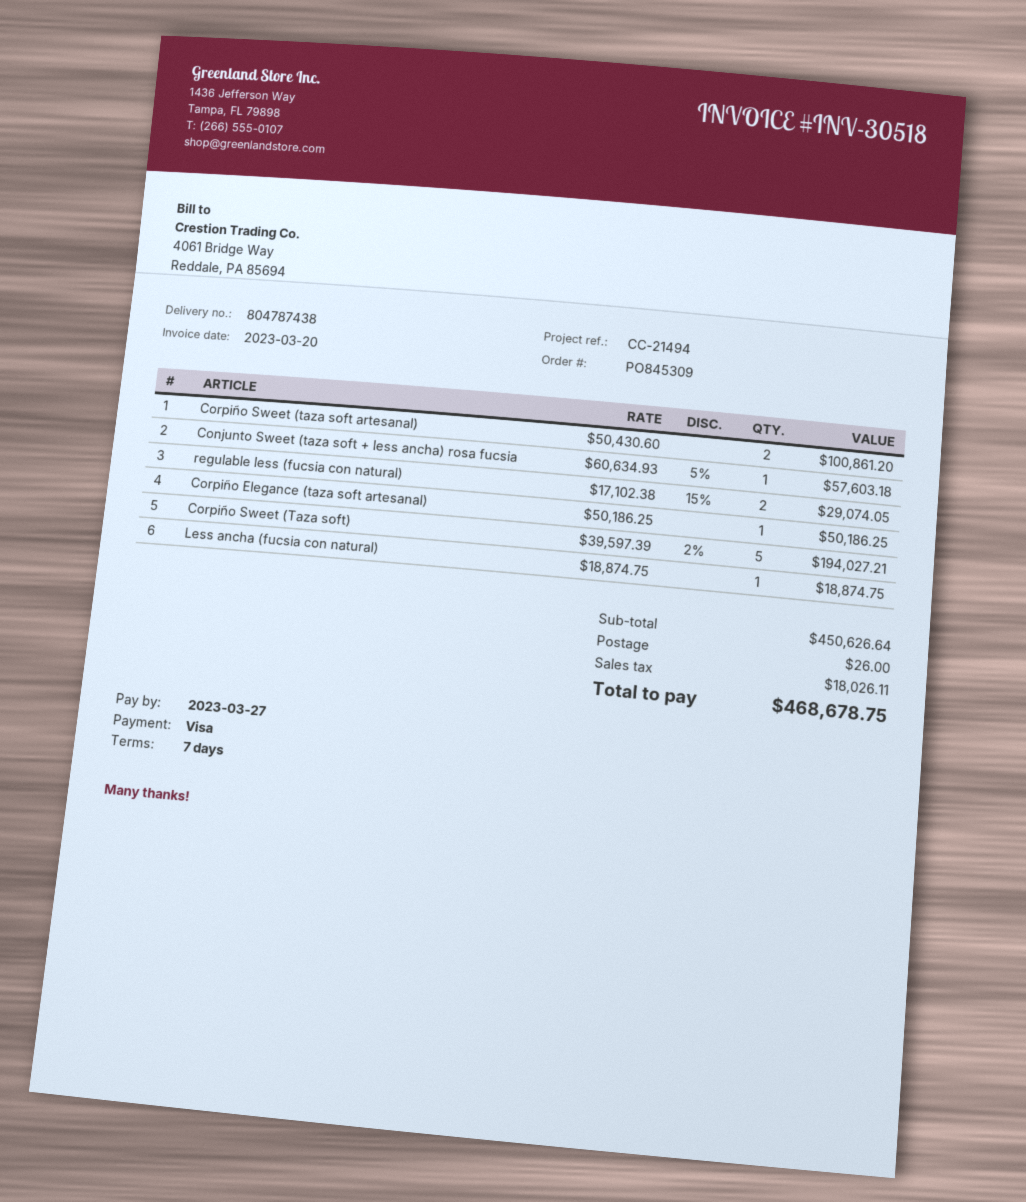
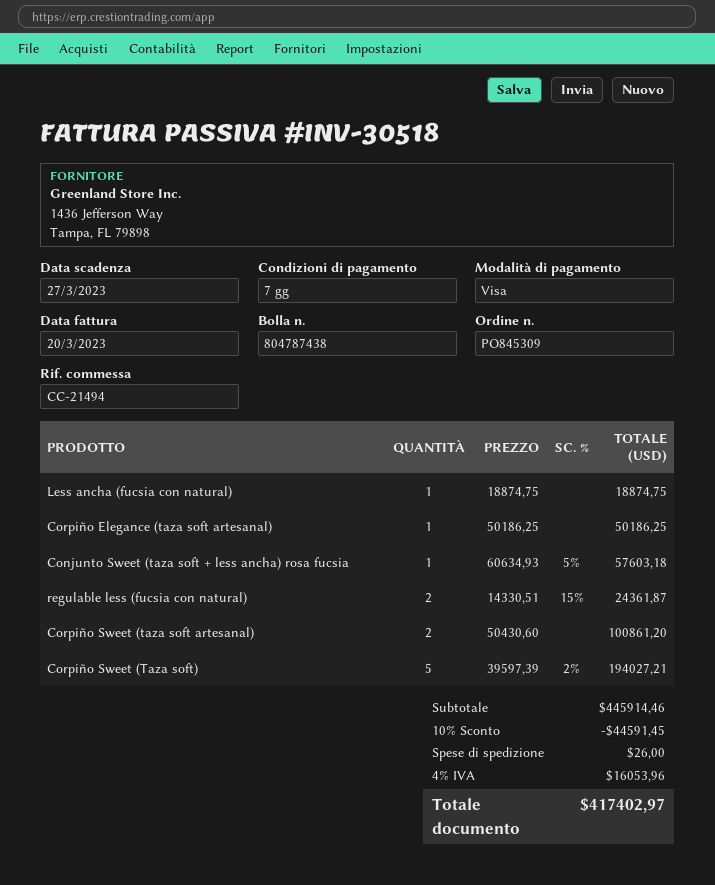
regulable less (fucsia con natural): 2 x 17102.38 - 15% = 29074.05 -> 2 x 14330.51 - 15% = 24361.87
subtotal: 450626.64 -> 445914.46
discount: none -> 10% = 44591.45
tax: 18026.11 -> 16053.96
total: 468678.75 -> 417402.97

